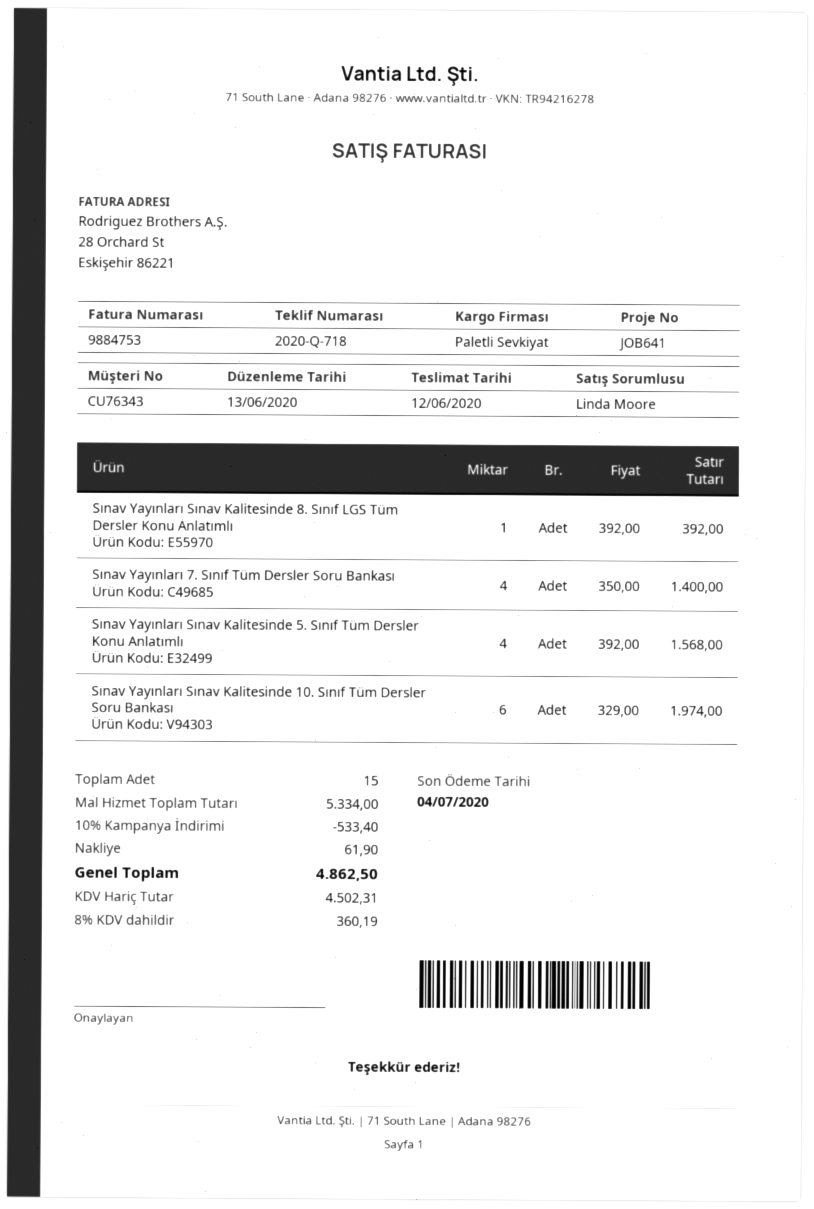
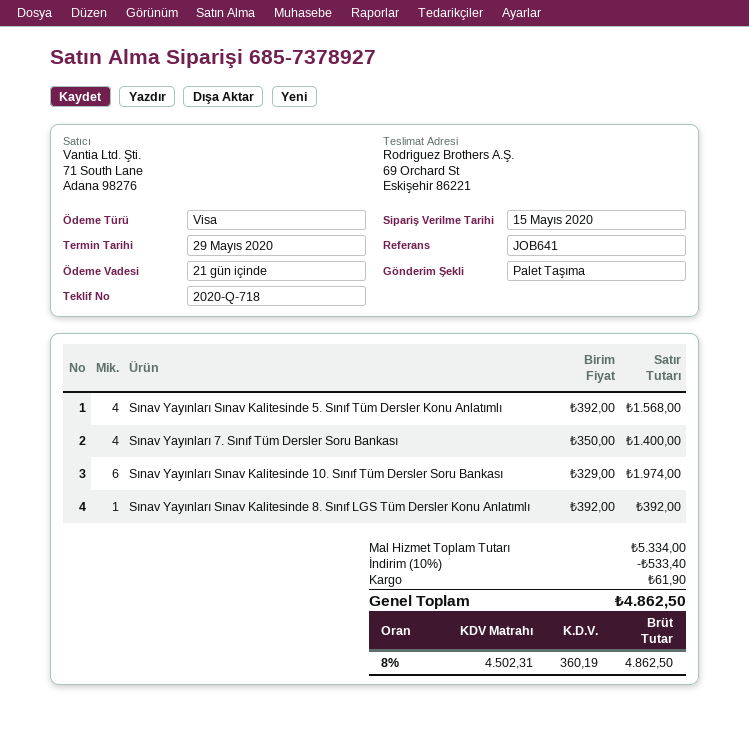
delivery date: 2020-06-12 -> 2020-05-29

